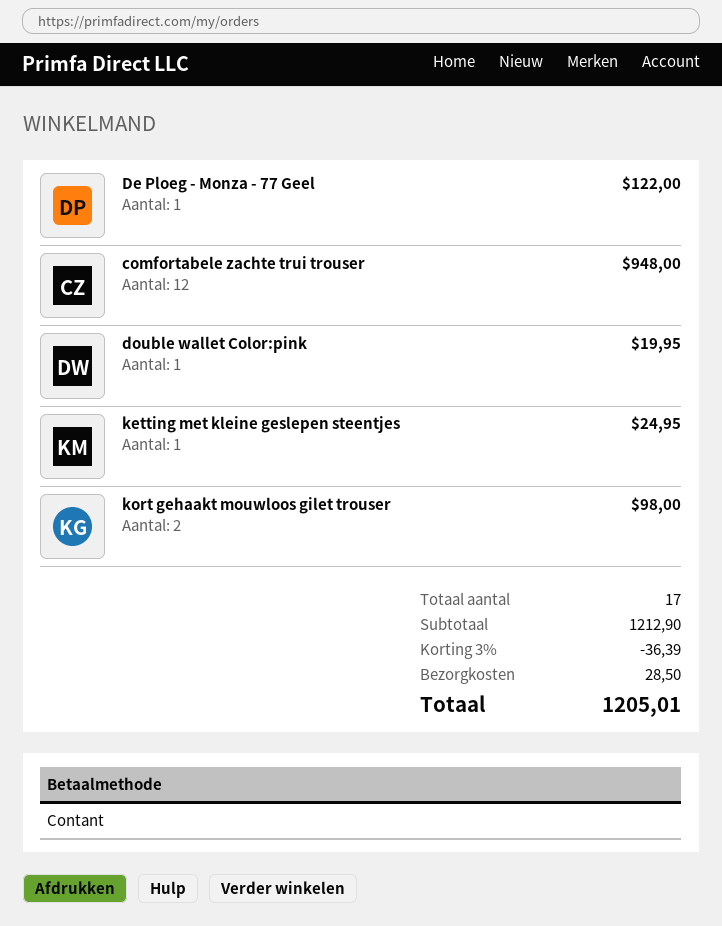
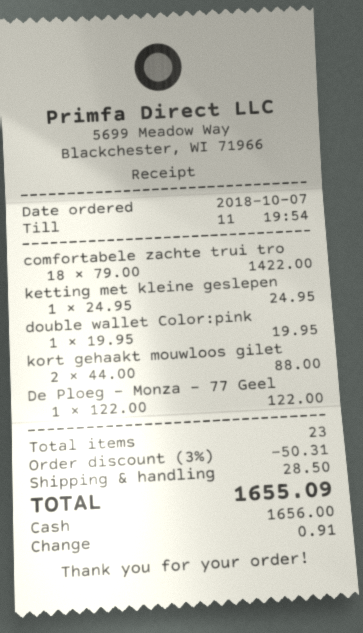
comfortabele zachte trui trouser: 12 for 948.00 -> 18 for 1422.00
kort gehaakt mouwloos gilet trouser: 2 for 98.00 -> 2 for 88.00
total quantity: 17 -> 23
discount: 3% = 36.39 -> 3% = 50.31
total: 1205.01 -> 1655.09

